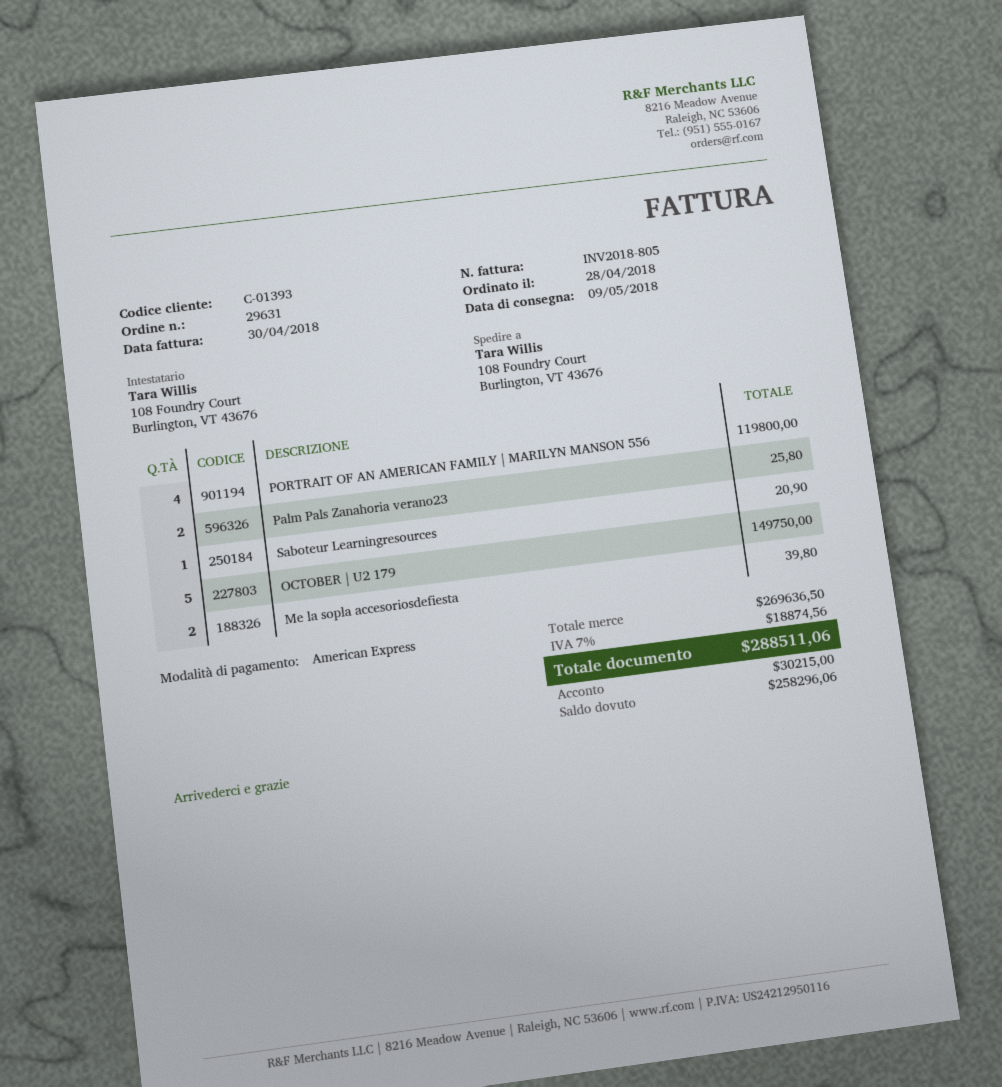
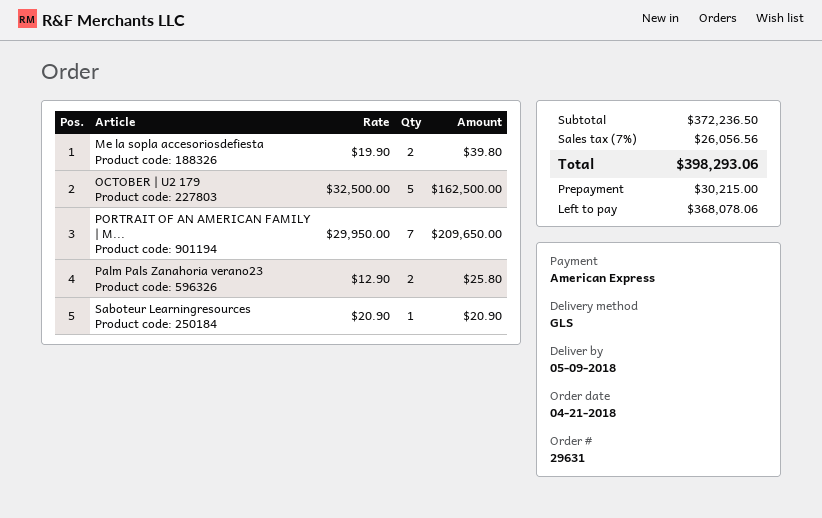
order date: 2018-04-28 -> 2018-04-21
PORTRAIT OF AN AMERICAN FAMILY | MARILYN MANSON 556: 4 for 119800.00 -> 7 for 209650.00
OCTOBER | U2 179: 5 for 149750.00 -> 5 for 162500.00
subtotal: 269636.50 -> 372236.50
tax: 7% = 18874.56 -> 7% = 26056.56
total: 288511.06 -> 398293.06
balance: 258296.06 -> 368078.06

